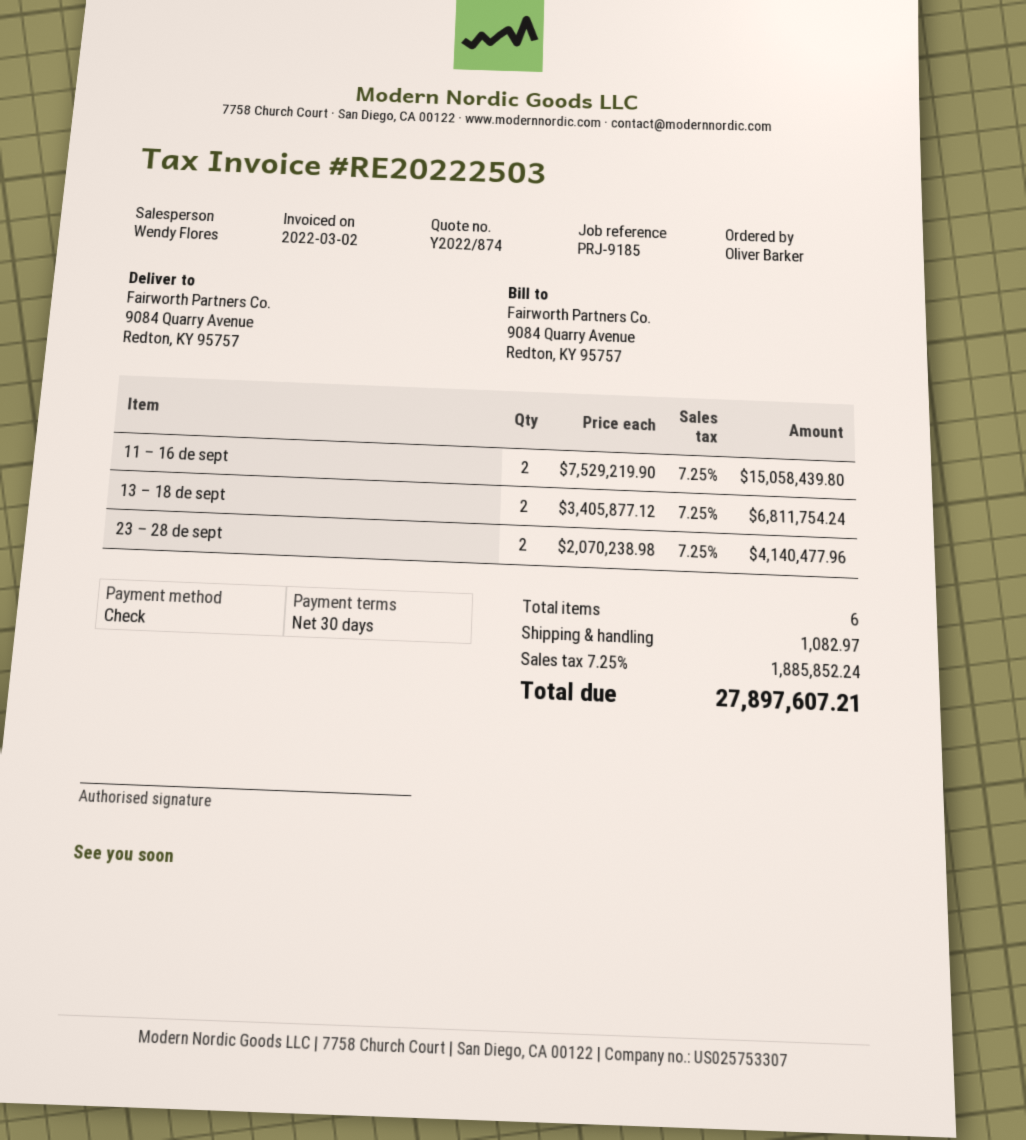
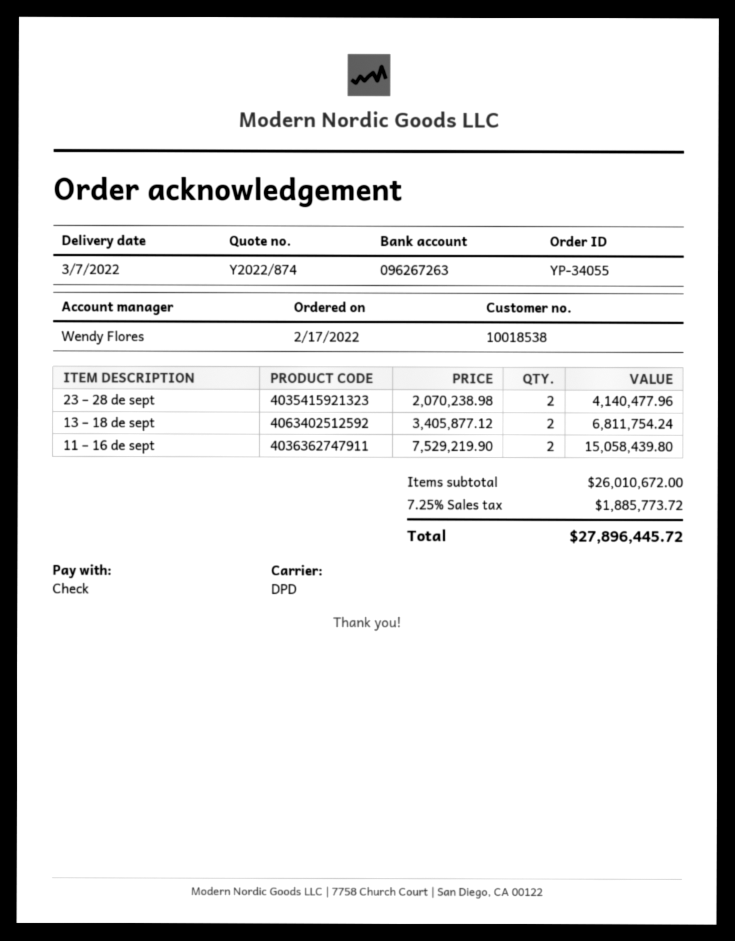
shipping: 1082.97 -> none
tax: 7.25% = 1885852.24 -> 7.25% = 1885773.72
total: 27897607.21 -> 27896445.72

